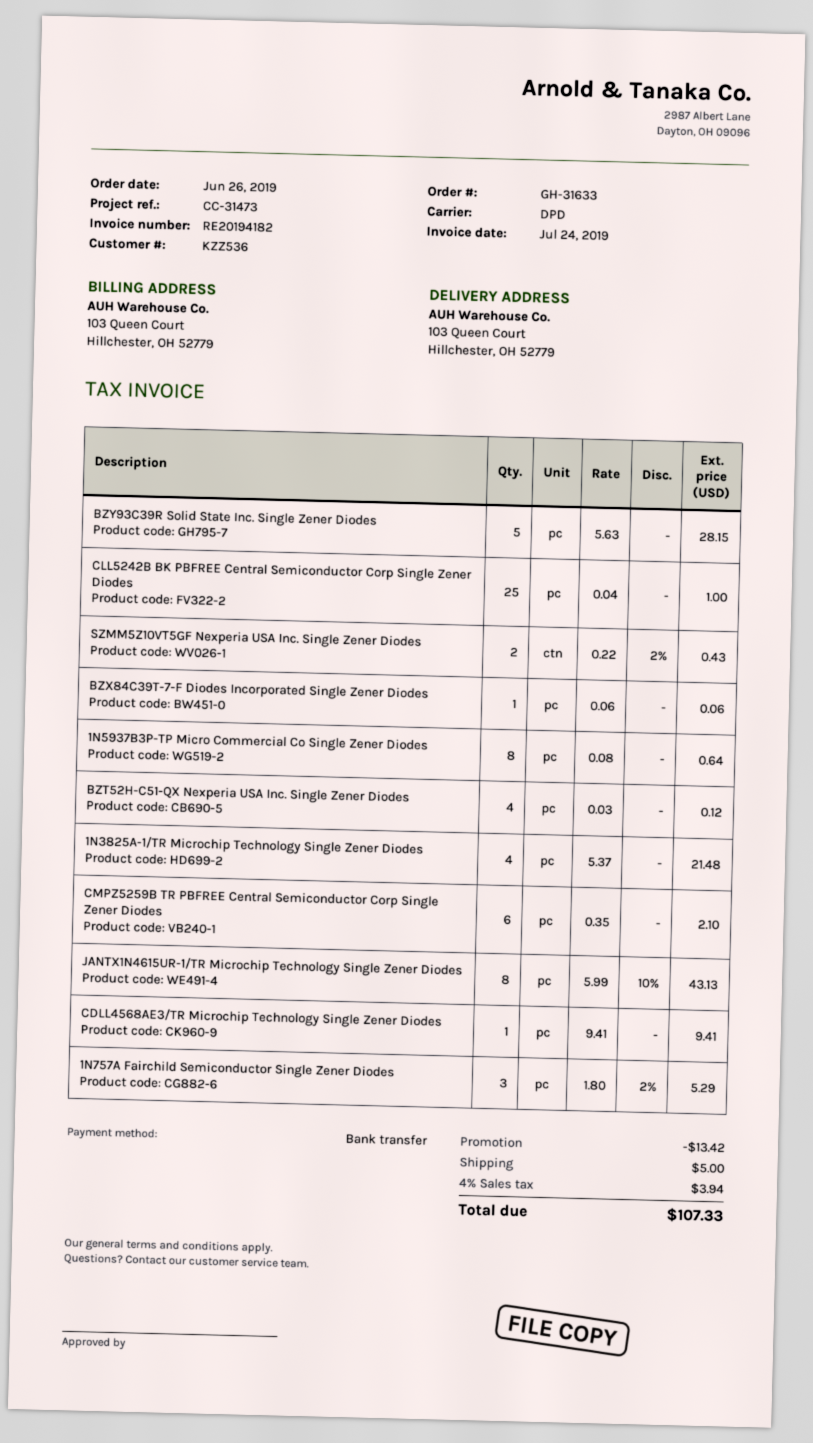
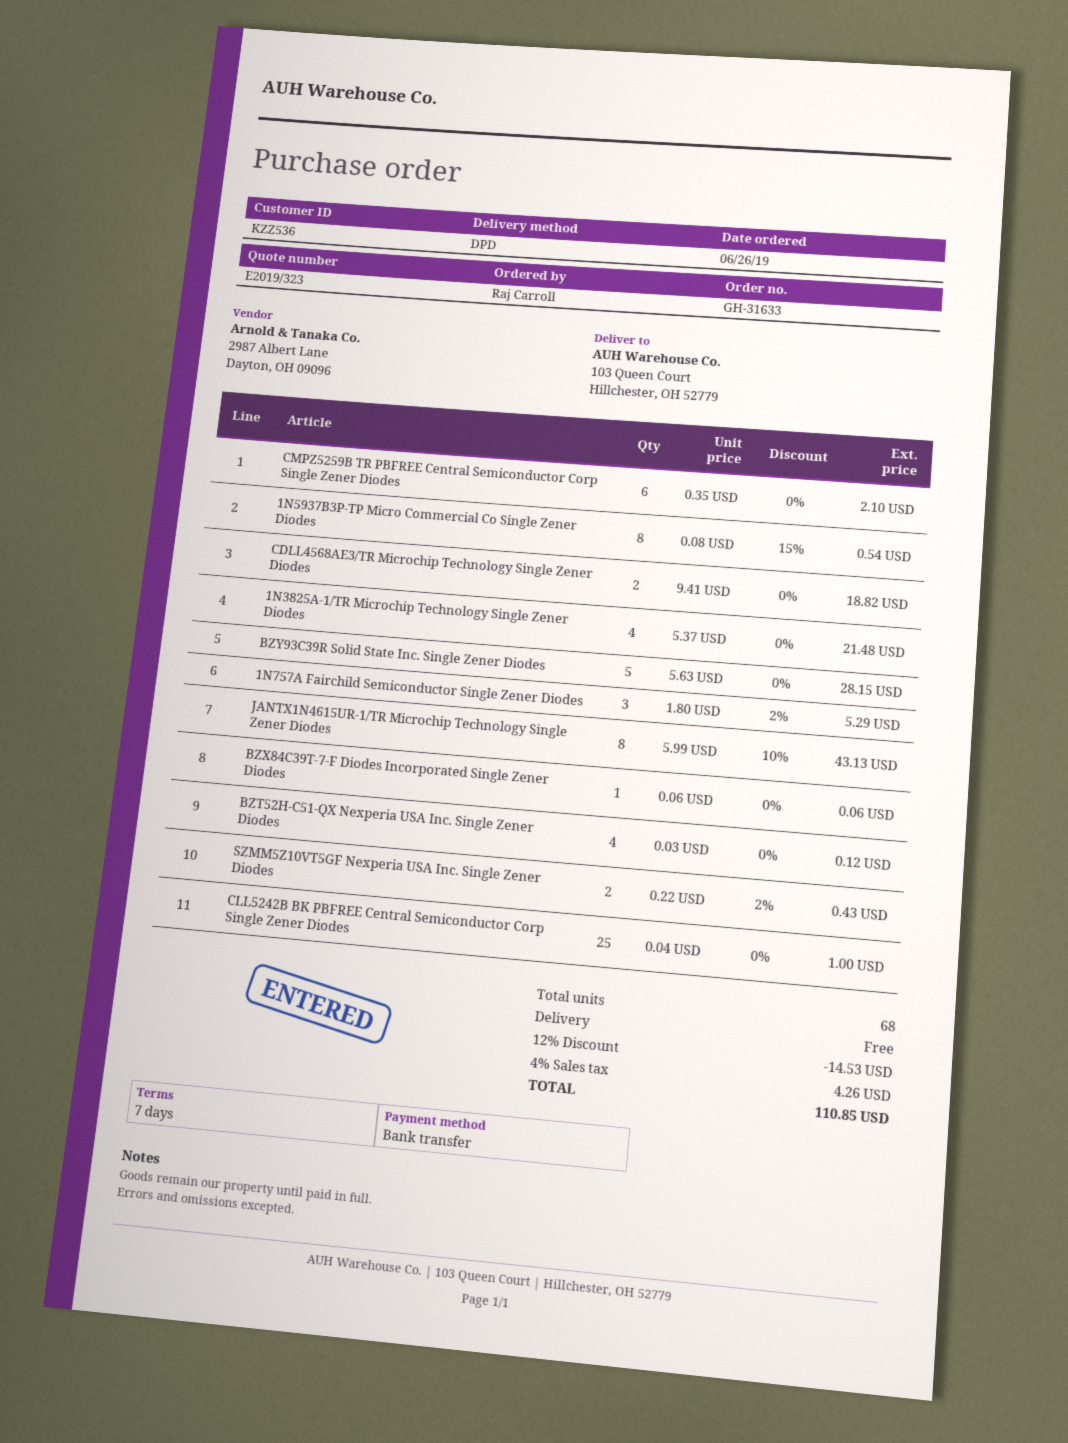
1N5937B3P-TP Micro Commercial Co Single Zener Diodes: 8 x 0.08 = 0.64 -> 8 x 0.08 - 15% = 0.54
CDLL4568AE3/TR Microchip Technology Single Zener Diodes: 1 x 9.41 = 9.41 -> 2 x 9.41 = 18.82
discount: 13.42 -> 14.53
shipping: 5.00 -> 0.00
tax: 4% = 3.94 -> 4% = 4.26
total: 107.33 -> 110.85

